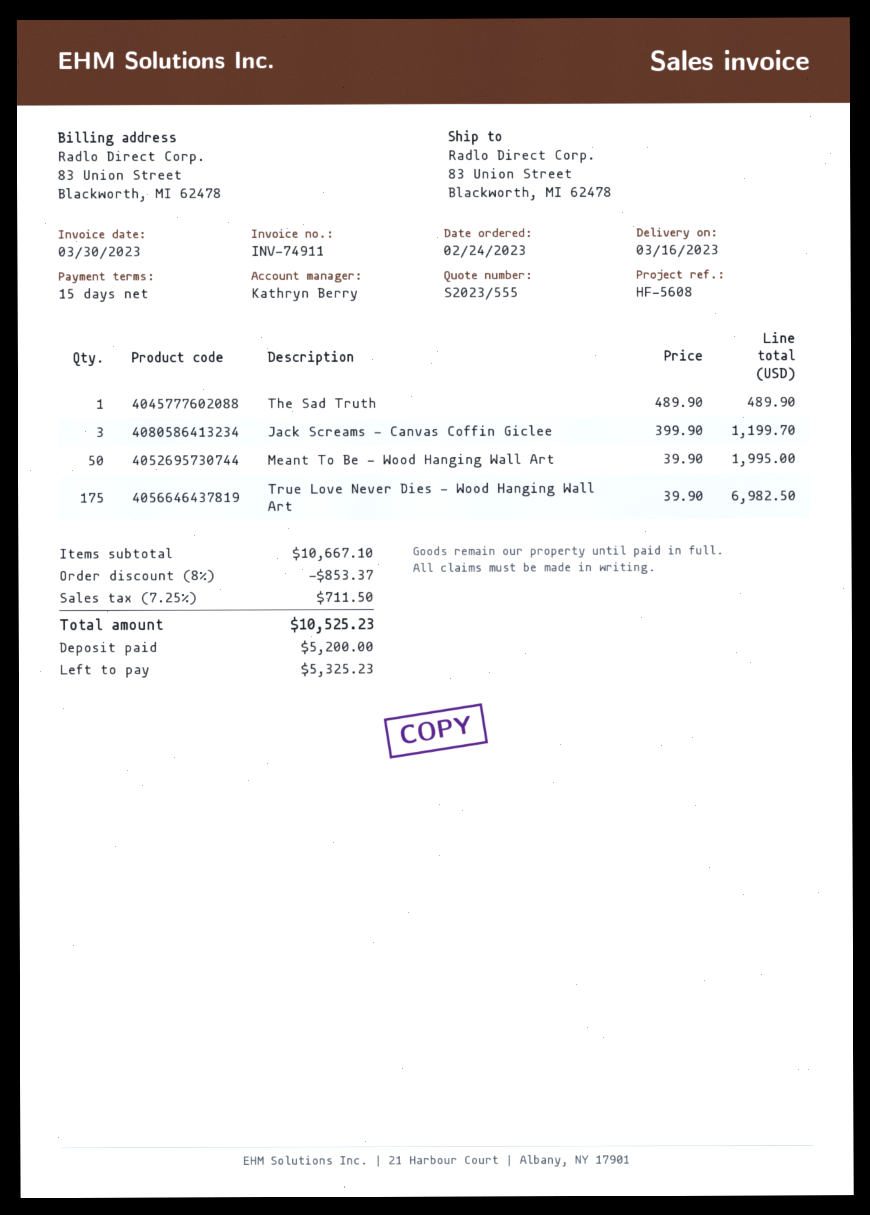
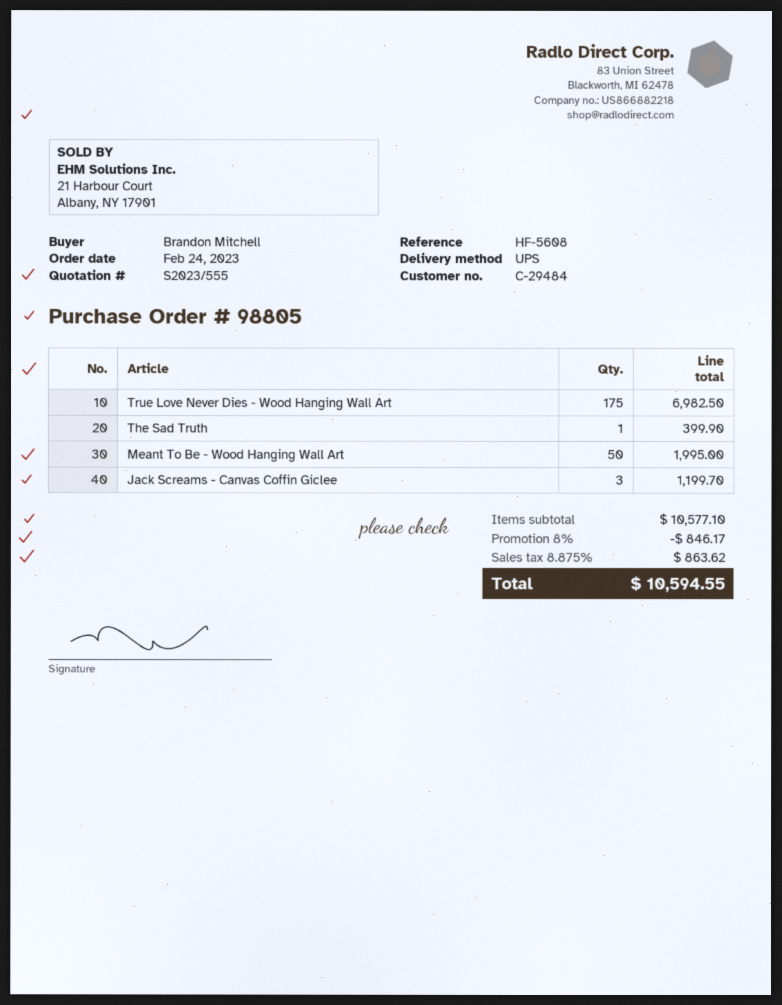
The Sad Truth: 1 for 489.90 -> 1 for 399.90
subtotal: 10667.10 -> 10577.10
discount: 8% = 853.37 -> 8% = 846.17
tax: 7.25% = 711.50 -> 8.875% = 863.62
total: 10525.23 -> 10594.55

